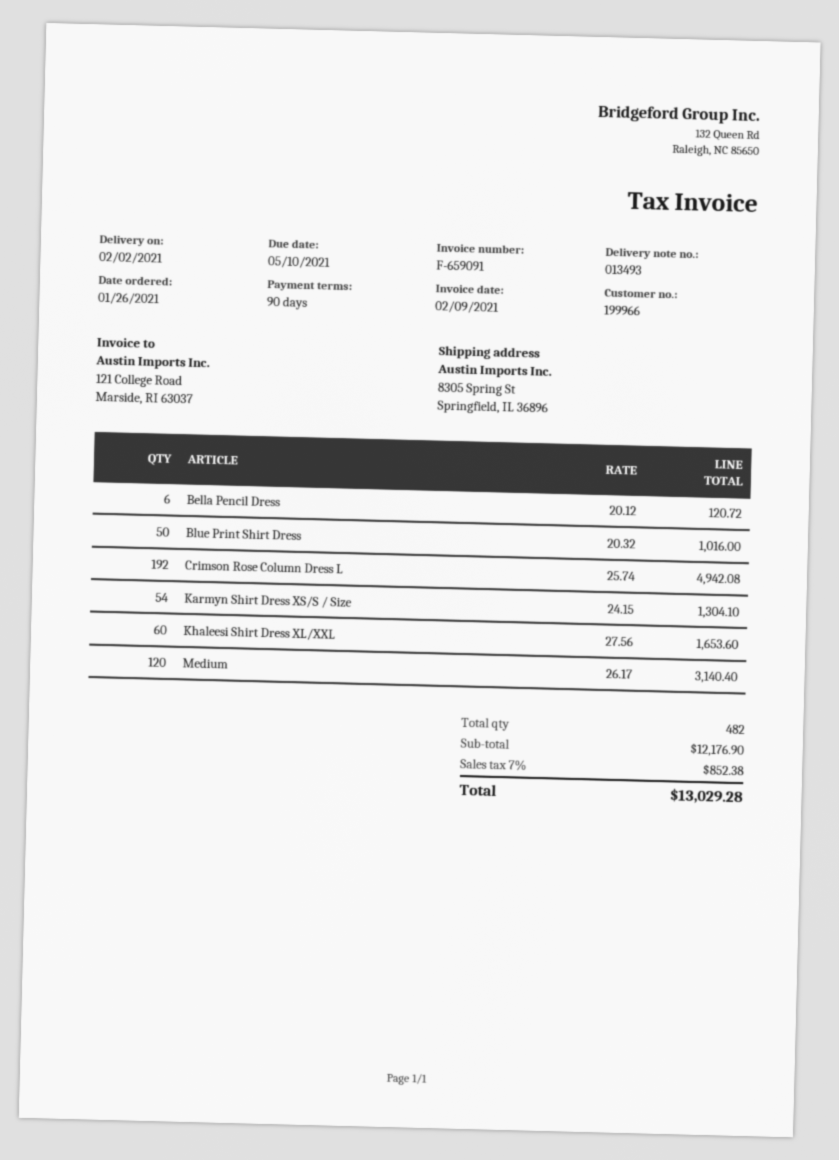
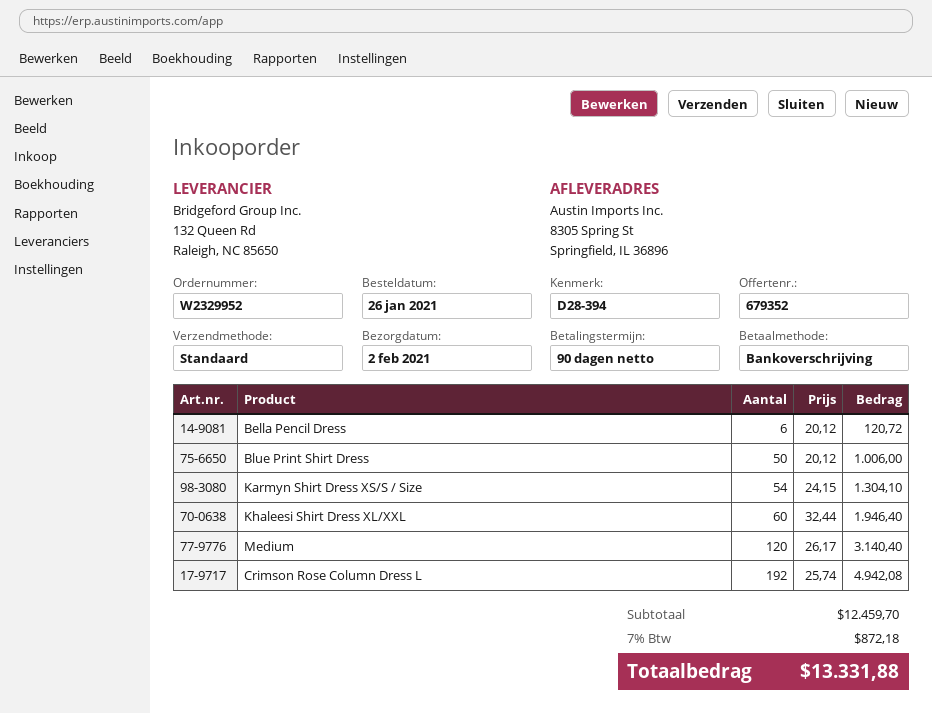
Blue Print Shirt Dress: 50 x 20.32 = 1016.00 -> 50 x 20.12 = 1006.00
Khaleesi Shirt Dress XL/XXL: 60 x 27.56 = 1653.60 -> 60 x 32.44 = 1946.40
subtotal: 12176.90 -> 12459.70
tax: 7% = 852.38 -> 7% = 872.18
total: 13029.28 -> 13331.88

